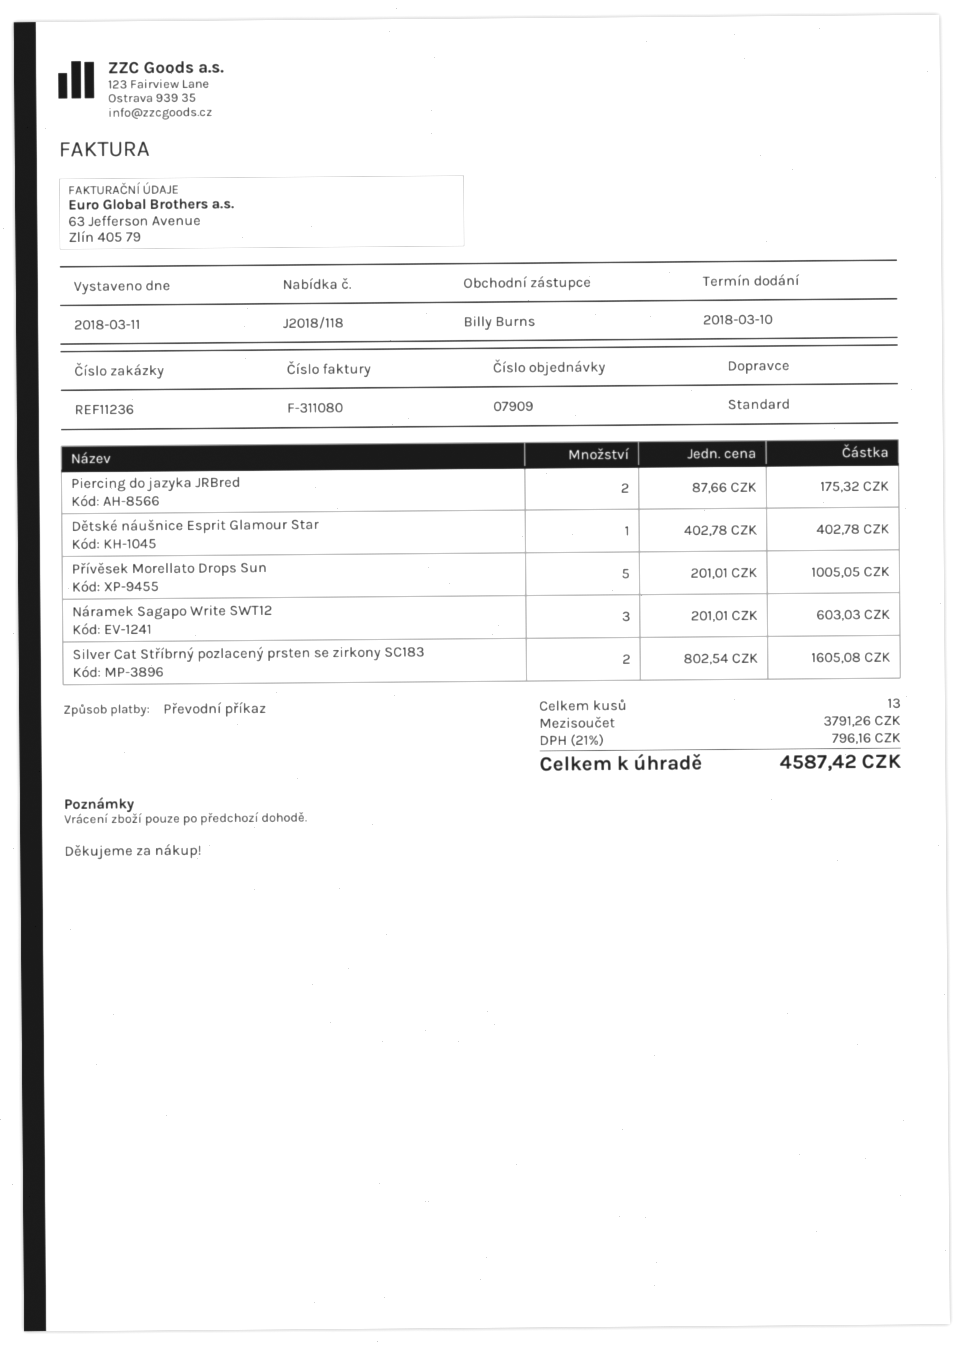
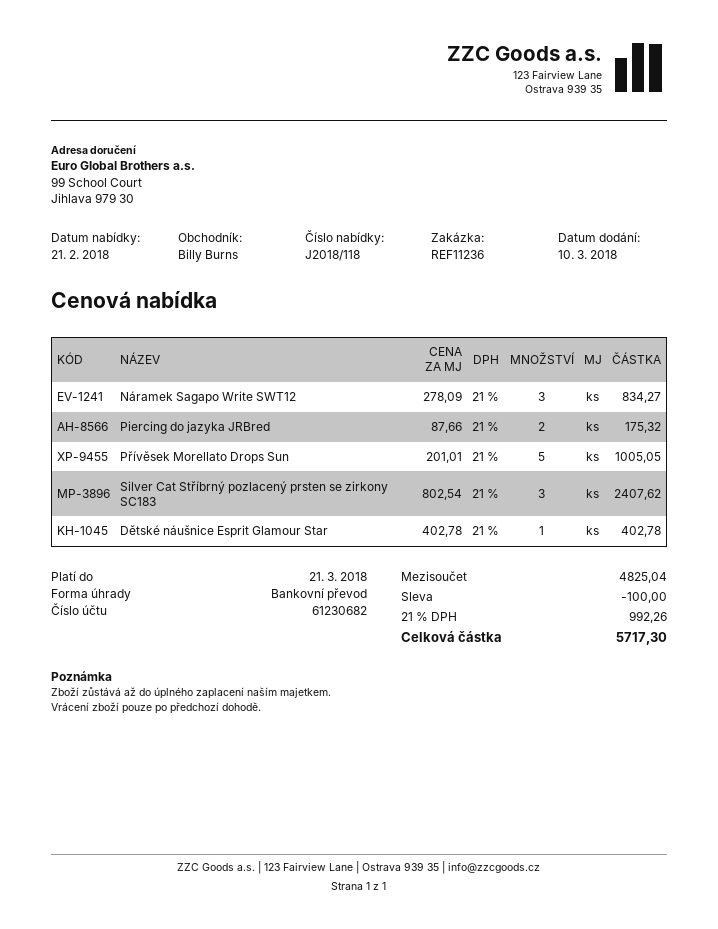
Náramek Sagapo Write SWT12: 3 x 201.01 = 603.03 -> 3 x 278.09 = 834.27
Silver Cat Stříbrný pozlacený prsten se zirkony SC183: 2 x 802.54 = 1605.08 -> 3 x 802.54 = 2407.62
subtotal: 3791.26 -> 4825.04
discount: none -> 100.00
tax: 21% = 796.16 -> 21% = 992.26
total: 4587.42 -> 5717.30

